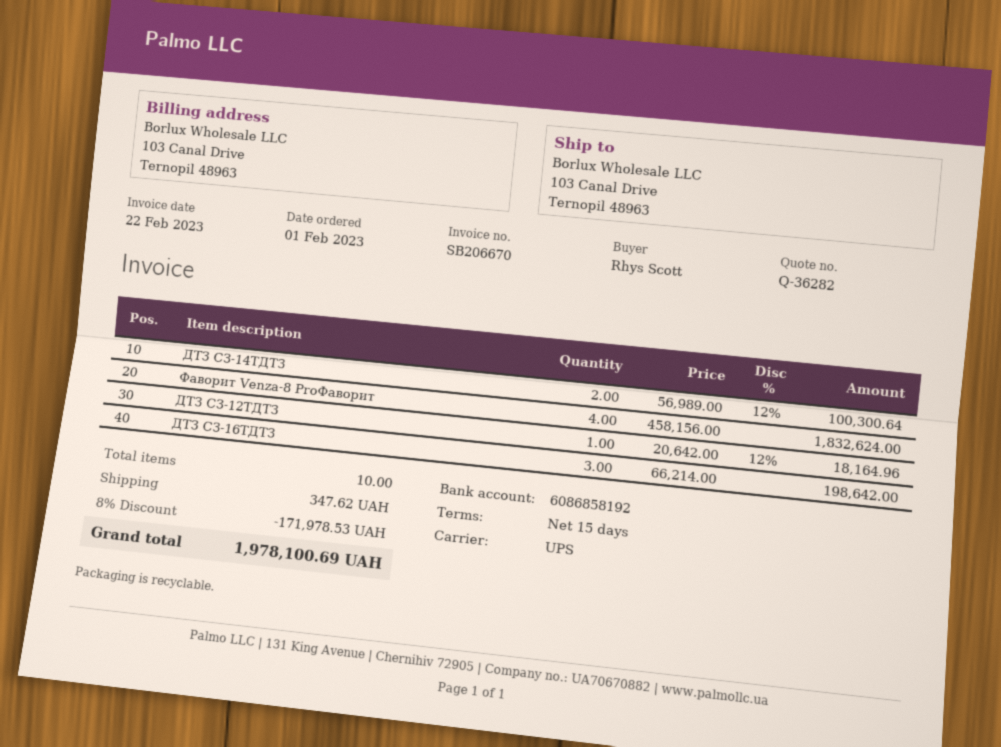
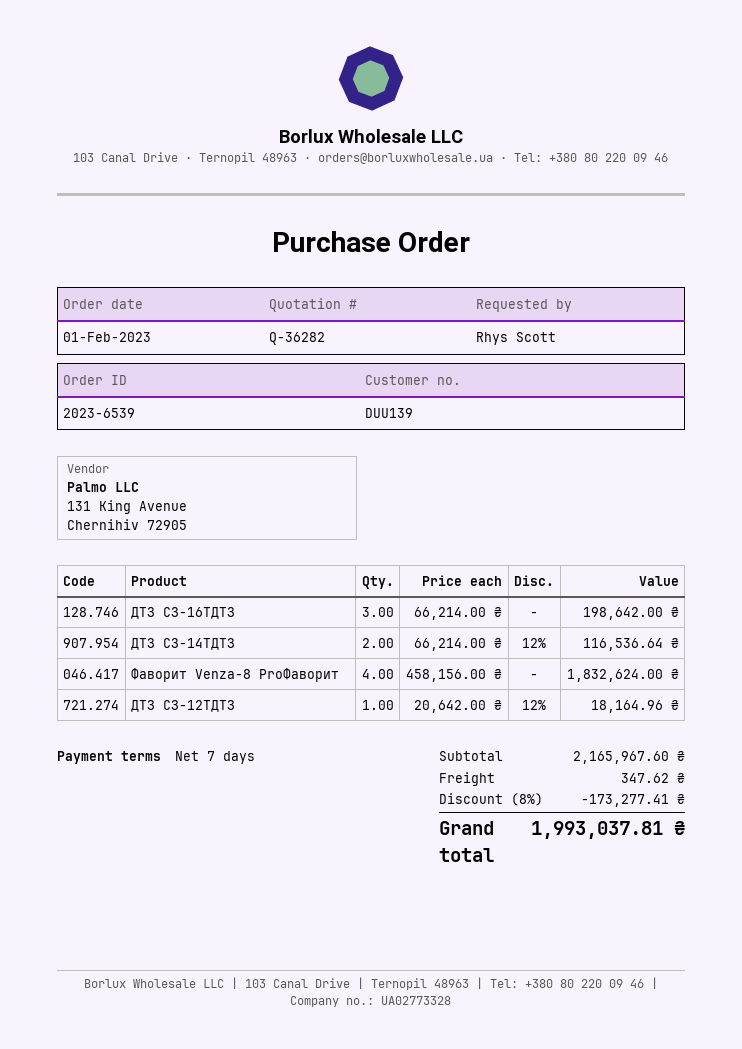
payment terms: 15 days -> 7 days
ДТЗ СЗ-14ТДТЗ: 2 x 56989.00 - 12% = 100300.64 -> 2 x 66214.00 - 12% = 116536.64
discount: 8% = 171978.53 -> 8% = 173277.41
total: 1978100.69 -> 1993037.81

